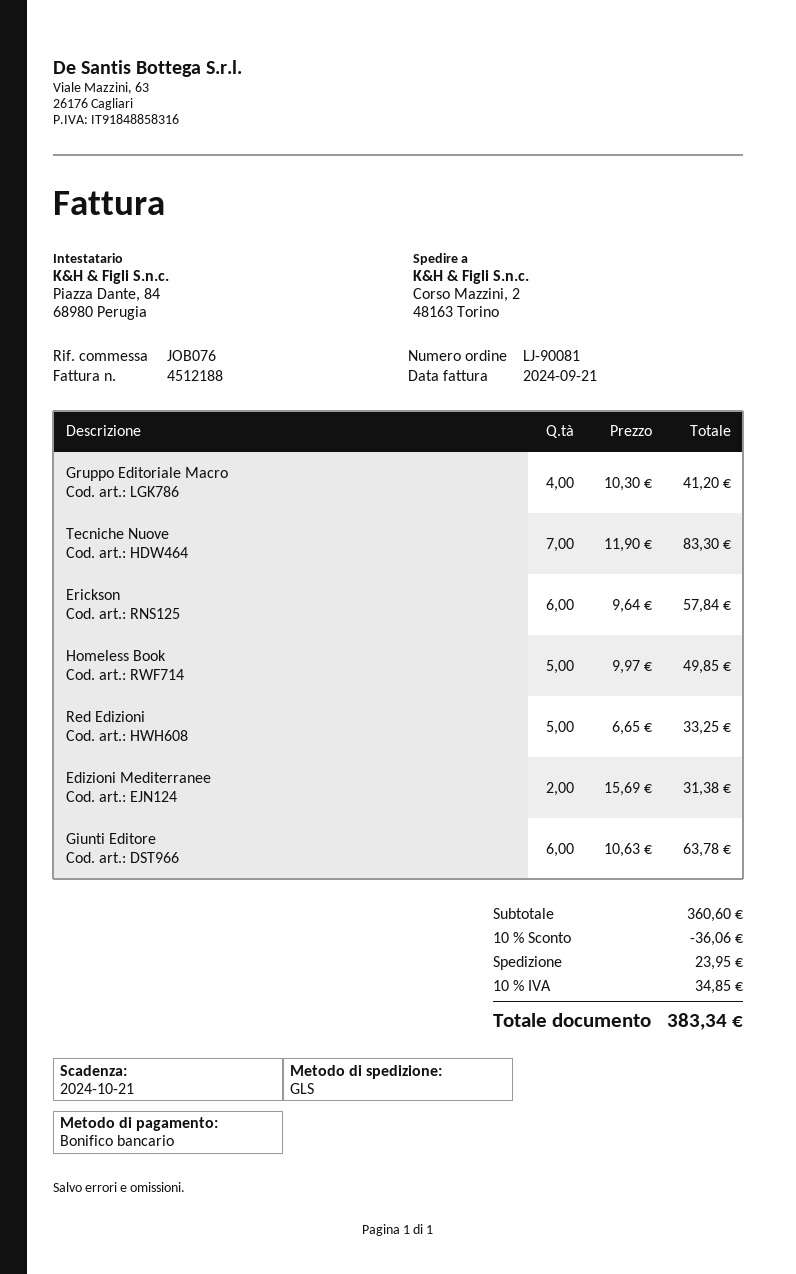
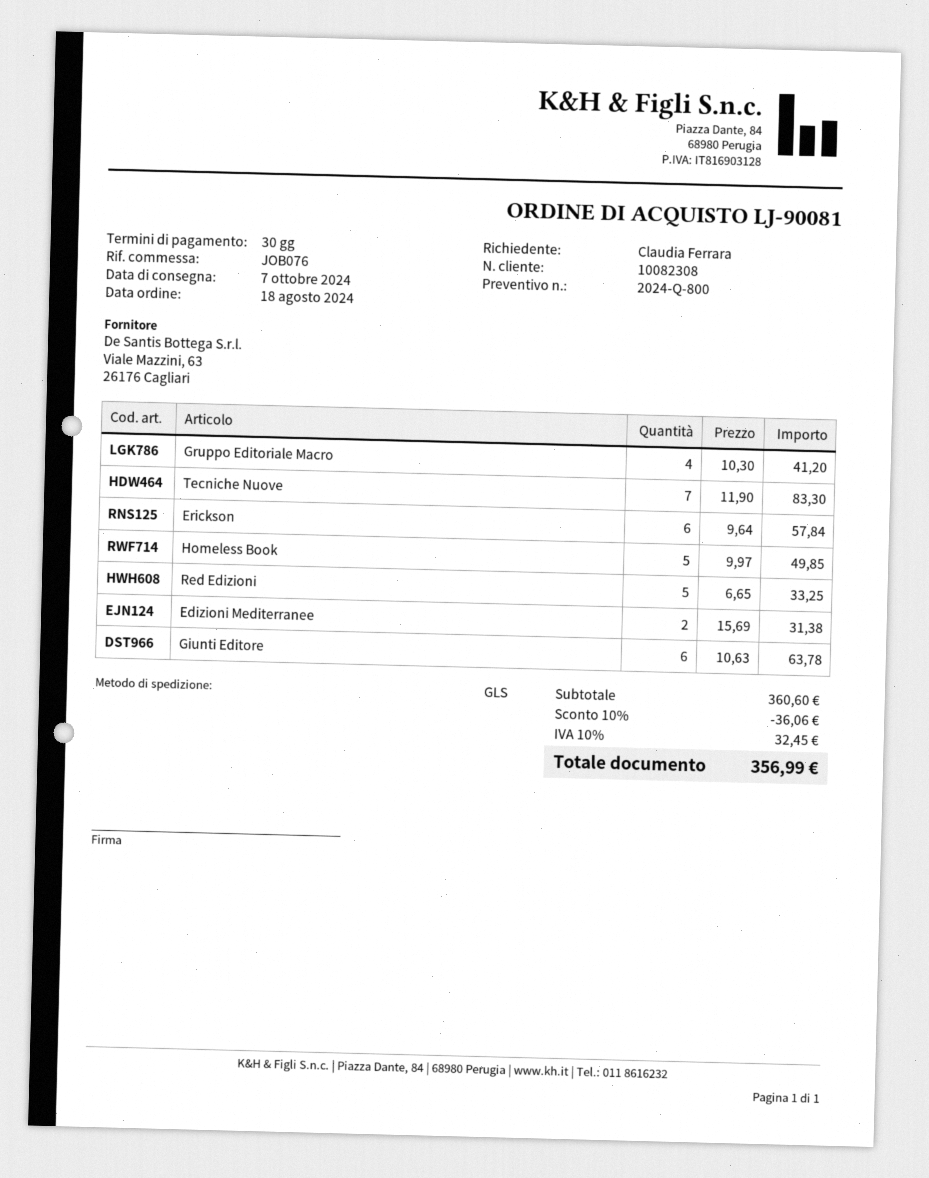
shipping: 23.95 -> none
tax: 10% = 34.85 -> 10% = 32.45
total: 383.34 -> 356.99

